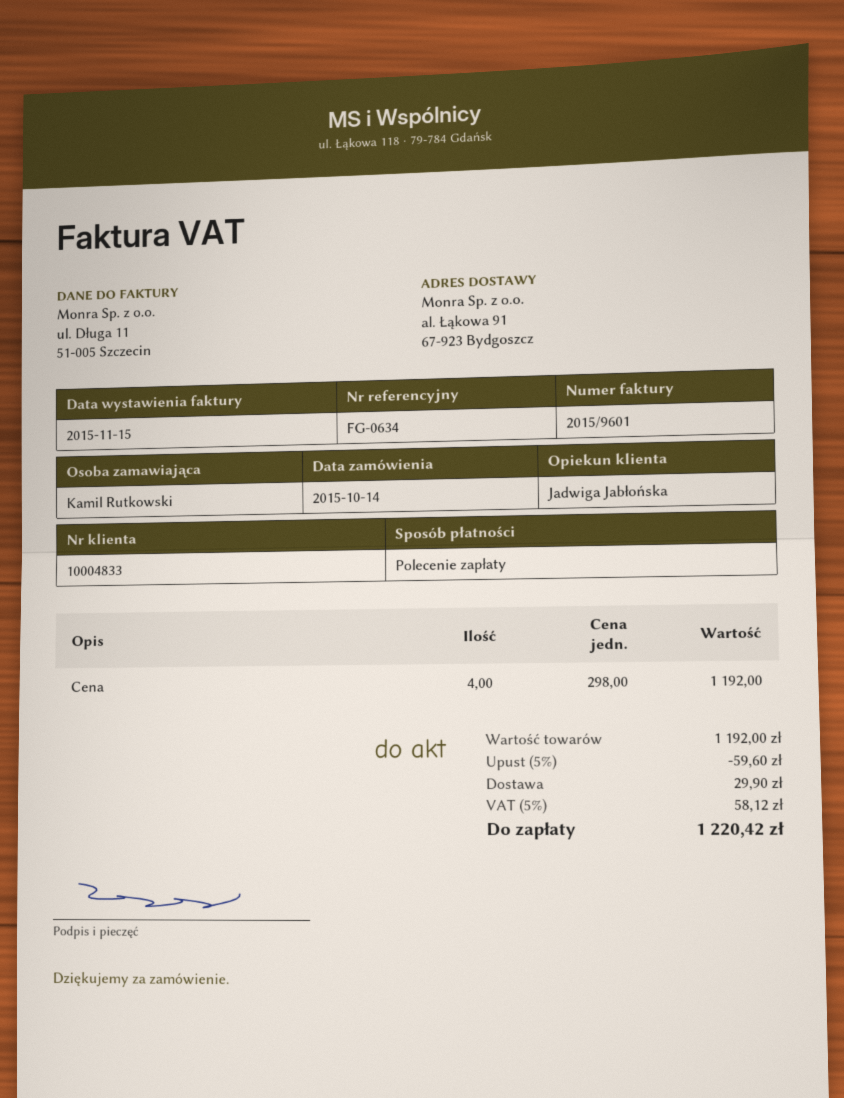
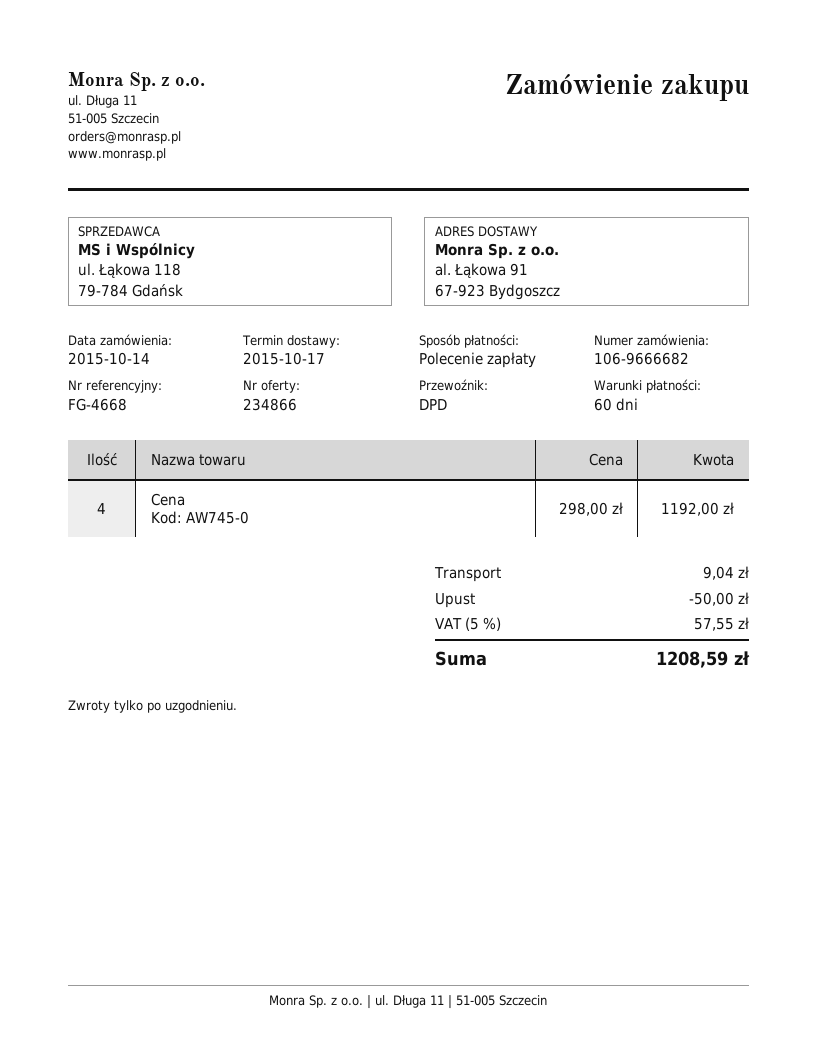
reference: FG-0634 -> FG-4668
discount: 59.60 -> 50.00
shipping: 29.90 -> 9.04
tax: 5% = 58.12 -> 5% = 57.55
total: 1220.42 -> 1208.59

